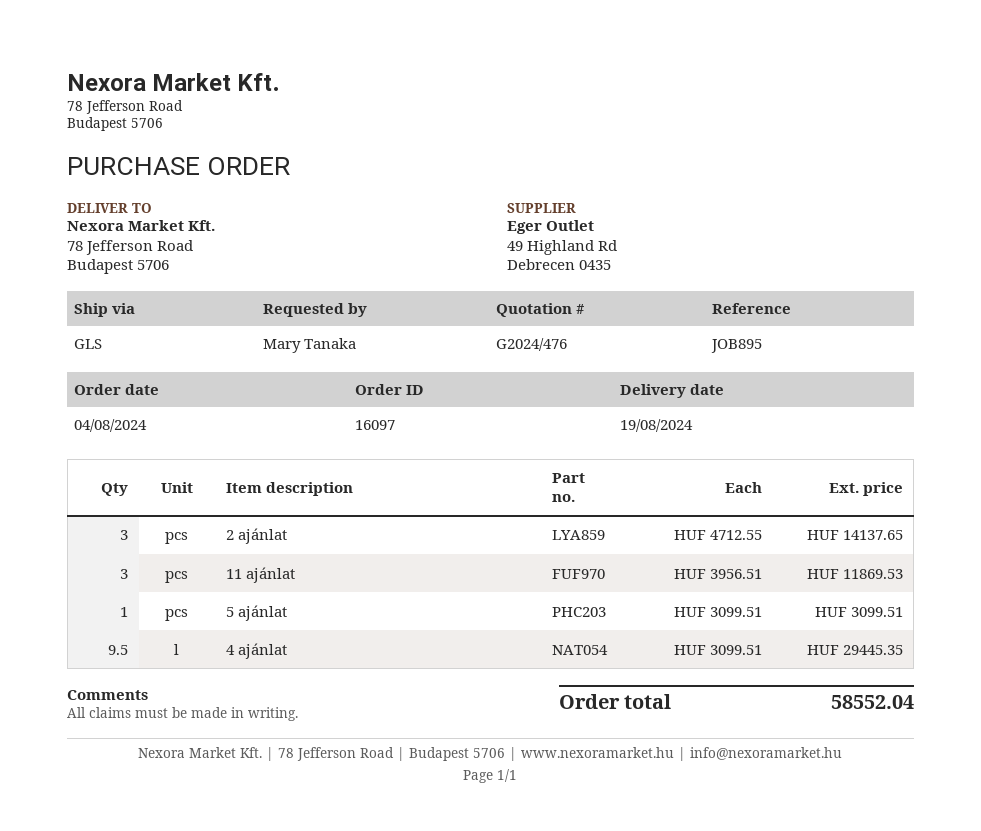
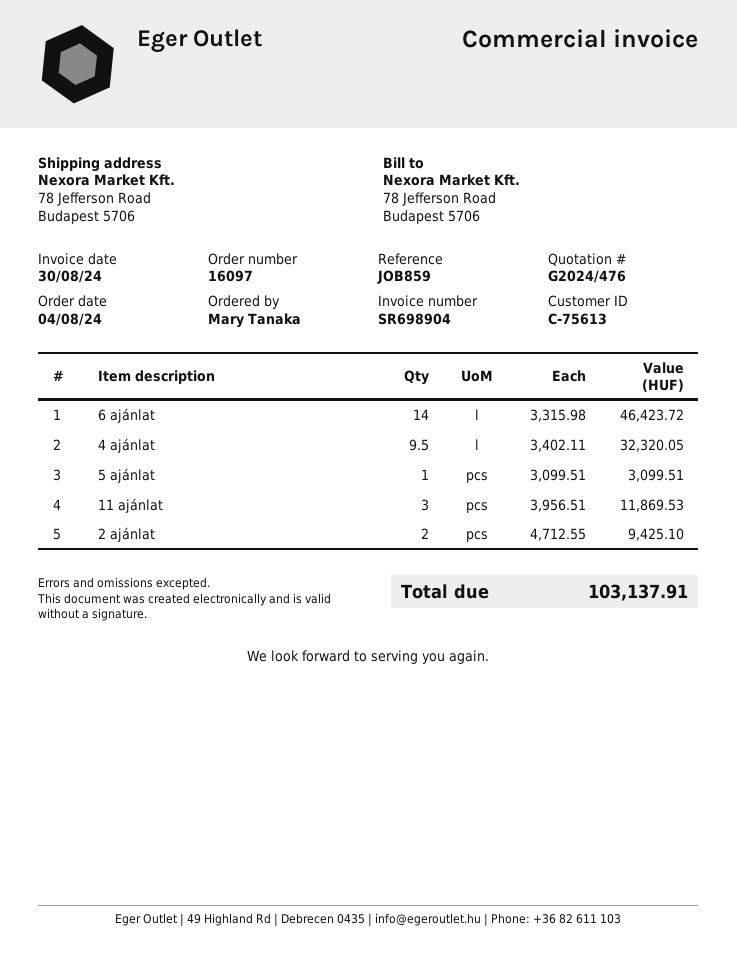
reference: JOB895 -> JOB859
2 ajánlat: 3 x 4712.55 = 14137.65 -> 2 x 4712.55 = 9425.10
4 ajánlat: 9.5 x 3099.51 = 29445.35 -> 9.5 x 3402.11 = 32320.05
6 ajánlat: none -> 14 x 3315.98 = 46423.72
total: 58552.04 -> 103137.91

